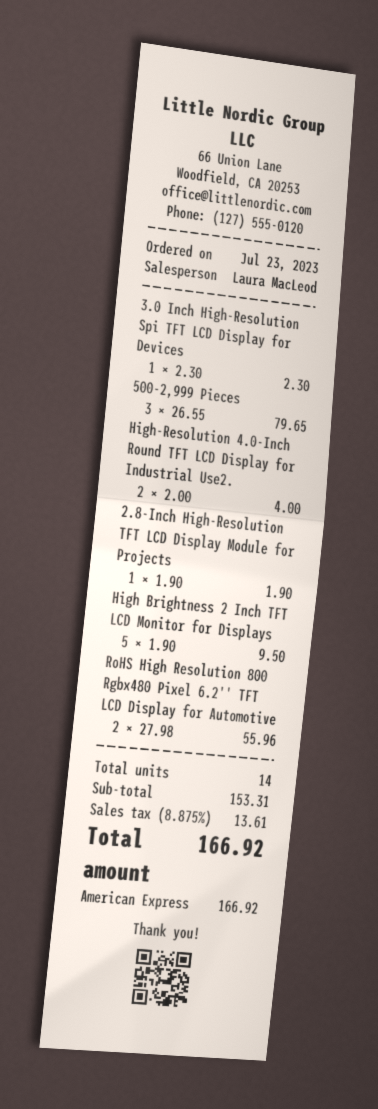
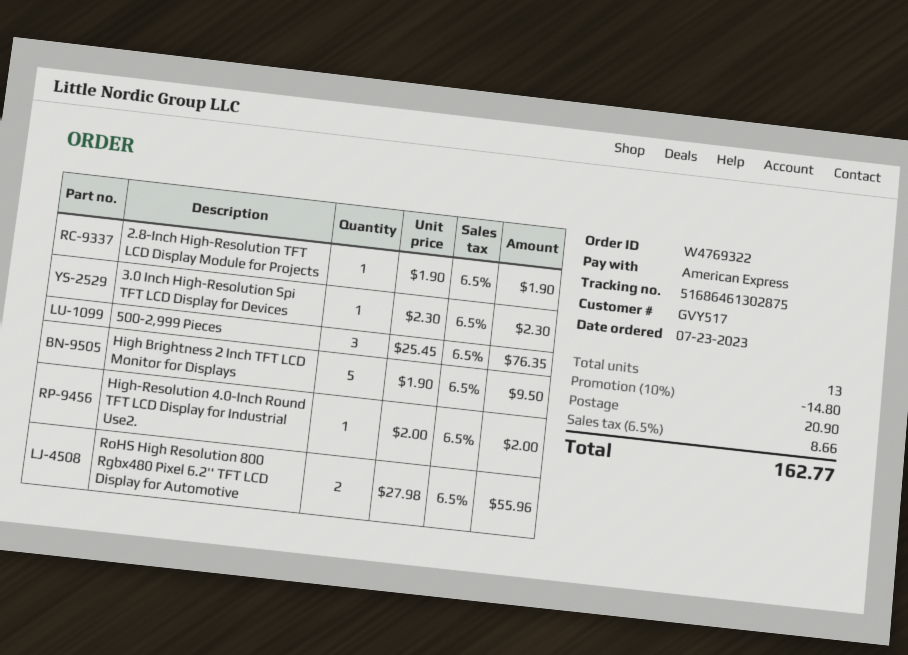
500-2,999 Pieces: 3 x 26.55 = 79.65 -> 3 x 25.45 = 76.35
High-Resolution 4.0-Inch Round TFT LCD Display for Industrial Use2.: 2 x 2.00 = 4.00 -> 1 x 2.00 = 2.00
total quantity: 14 -> 13
discount: none -> 10% = 14.80
shipping: none -> 20.90
tax: 8.875% = 13.61 -> 6.5% = 8.66
total: 166.92 -> 162.77

